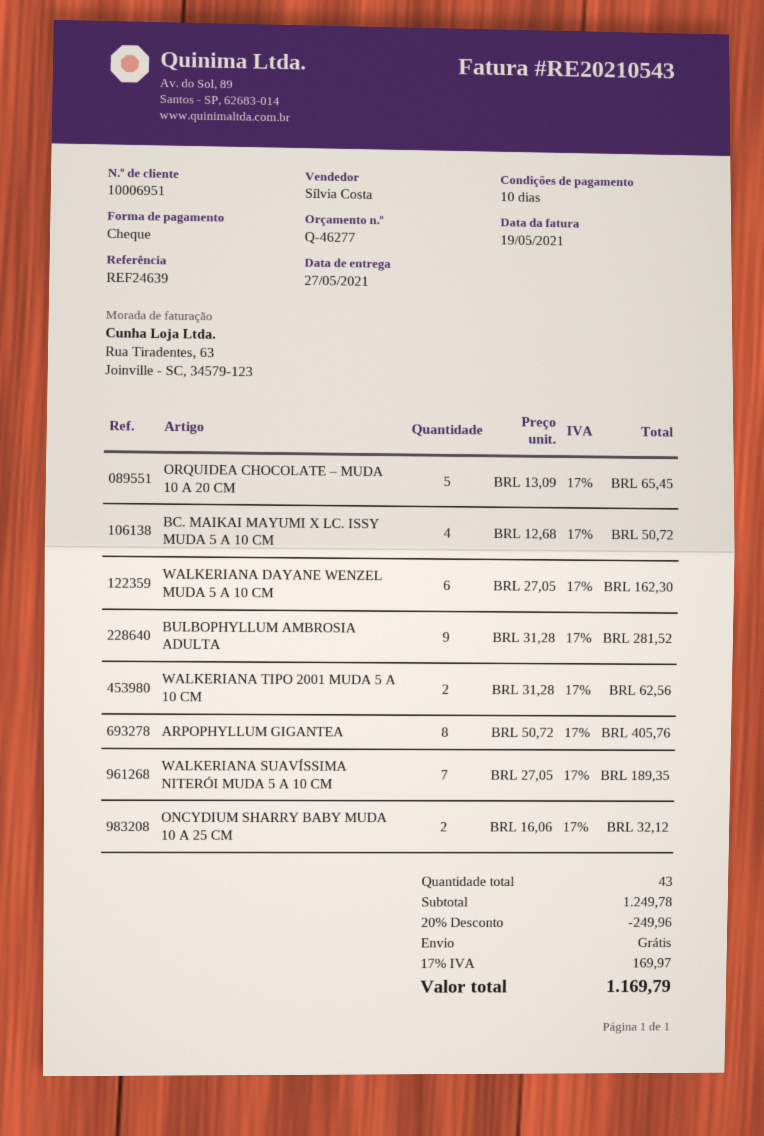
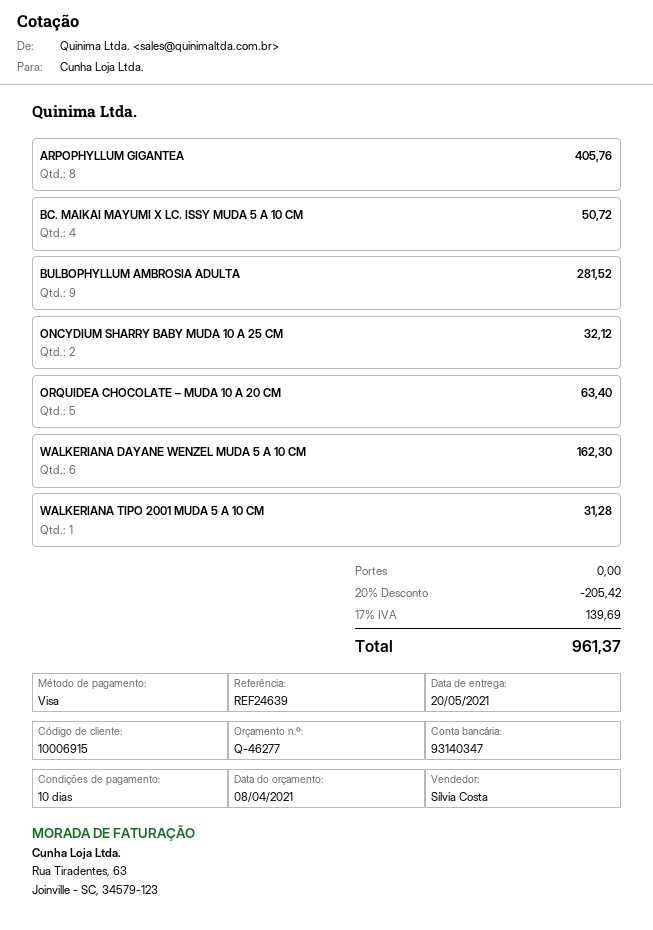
delivery date: 2021-05-27 -> 2021-05-20
customer number: 10006951 -> 10006915
payment method: cheque -> Visa
ORQUIDEA CHOCOLATE – MUDA 10 A 20 CM: 5 for 65.45 -> 5 for 63.40
WALKERIANA TIPO 2001 MUDA 5 A 10 CM: 2 for 62.56 -> 1 for 31.28
WALKERIANA SUAVÍSSIMA NITERÓI MUDA 5 A 10 CM: 7 for 189.35 -> none
discount: 20% = 249.96 -> 20% = 205.42
tax: 17% = 169.97 -> 17% = 139.69
total: 1169.79 -> 961.37

